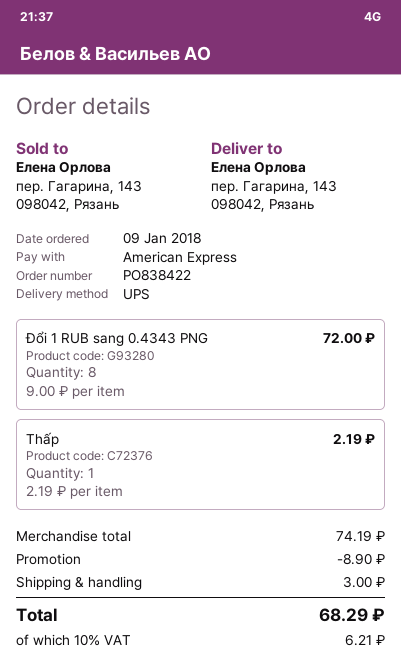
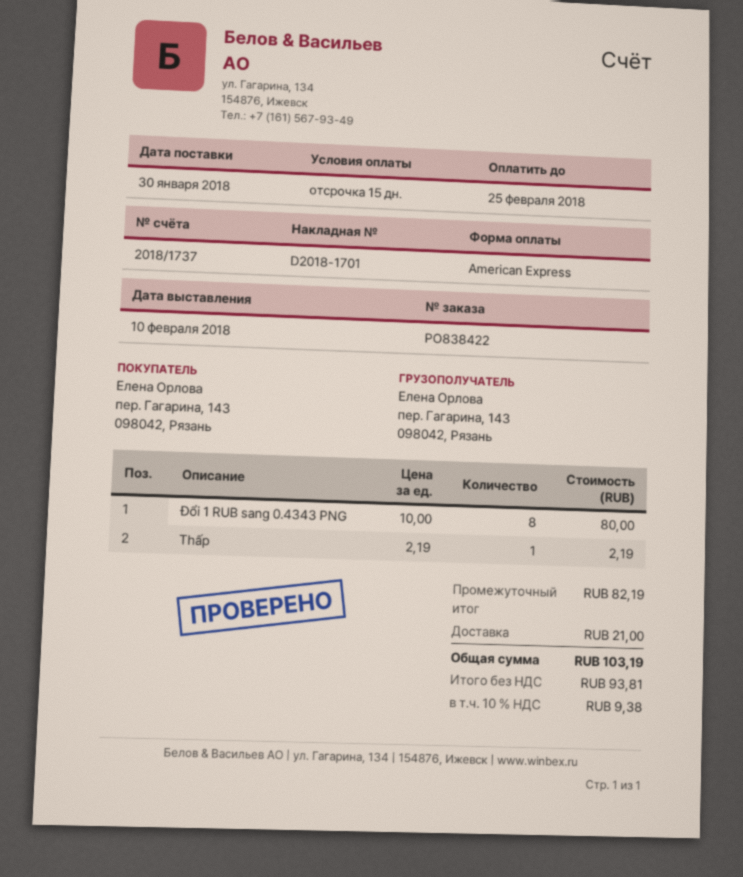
Đổi 1 RUB sang 0.4343 PNG: 8 x 9.00 = 72.00 -> 8 x 10.00 = 80.00
subtotal: 74.19 -> 82.19
discount: 8.90 -> none
shipping: 3.00 -> 21.00
tax: 10% = 6.21 -> 10% = 9.38
total: 68.29 -> 103.19

